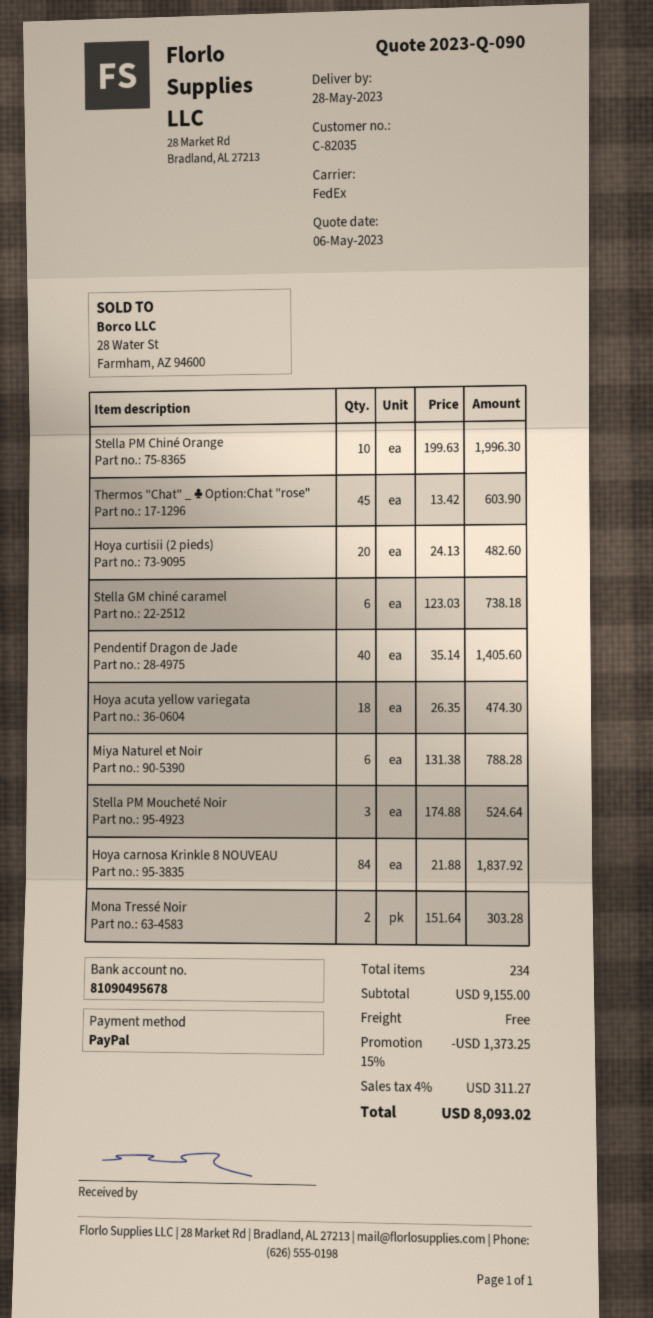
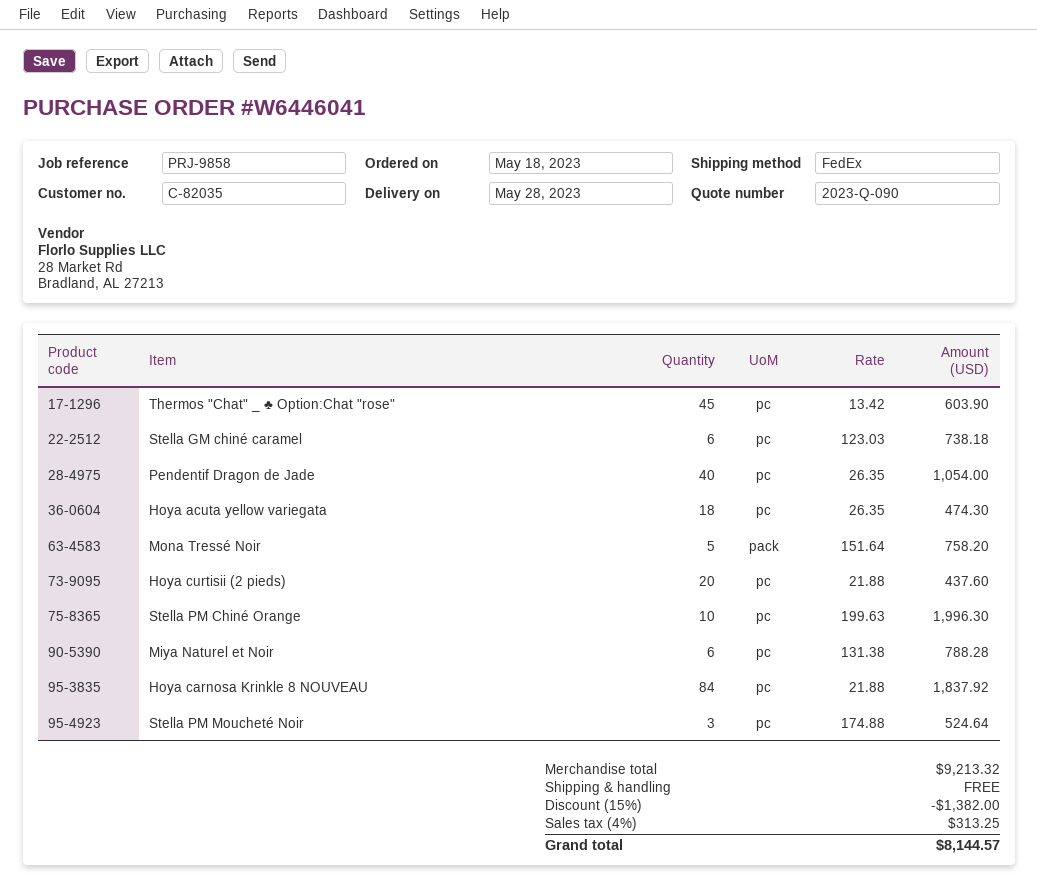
Hoya curtisii (2 pieds): 20 x 24.13 = 482.60 -> 20 x 21.88 = 437.60
Pendentif Dragon de Jade: 40 x 35.14 = 1405.60 -> 40 x 26.35 = 1054.00
Mona Tressé Noir: 2 x 151.64 = 303.28 -> 5 x 151.64 = 758.20
subtotal: 9155.00 -> 9213.32
discount: 15% = 1373.25 -> 15% = 1382.00
tax: 4% = 311.27 -> 4% = 313.25
total: 8093.02 -> 8144.57

